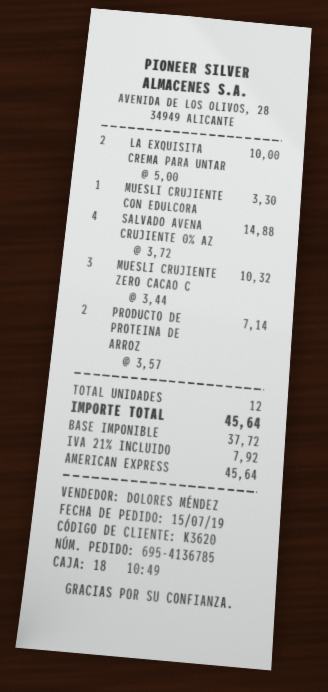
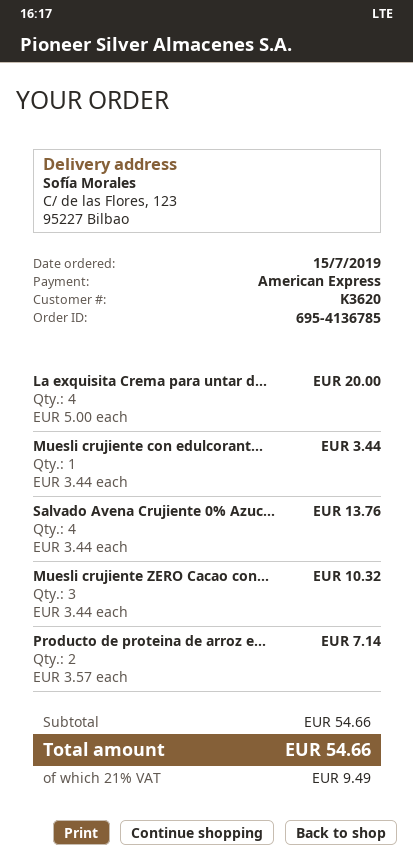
LA EXQUISITA CREMA PARA UNTAR: 2 x 5.00 = 10.00 -> 4 x 5.00 = 20.00
MUESLI CRUJIENTE CON EDULCORA: 1 x 3.30 = 3.30 -> 1 x 3.44 = 3.44
SALVADO AVENA CRUJIENTE 0% AZ: 4 x 3.72 = 14.88 -> 4 x 3.44 = 13.76
tax: 21% = 7.92 -> 21% = 9.49
total: 45.64 -> 54.66

